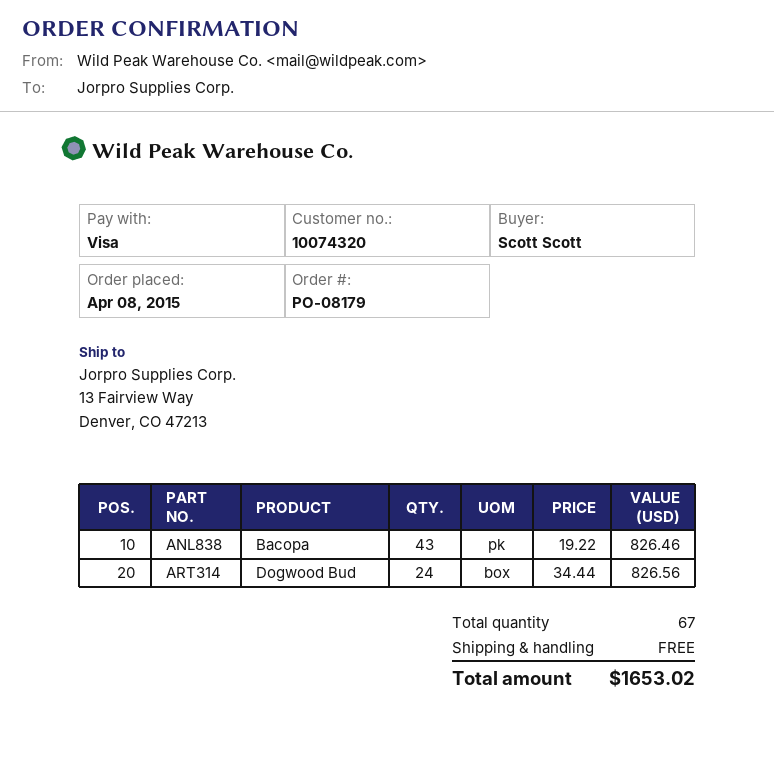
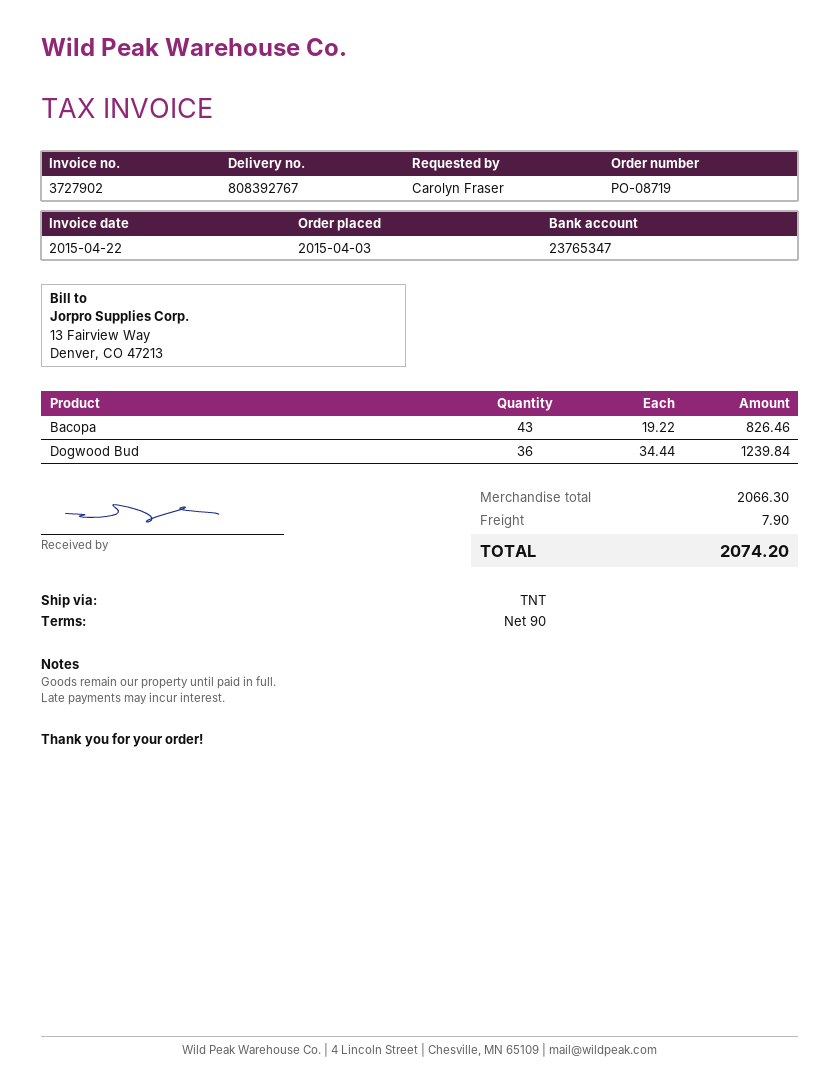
order number: PO-08179 -> PO-08719
order date: 2015-04-08 -> 2015-04-03
ordered by: Scott Scott -> Carolyn Fraser
Dogwood Bud: 24 x 34.44 = 826.56 -> 36 x 34.44 = 1239.84
shipping: 0.00 -> 7.90
total: 1653.02 -> 2074.20

